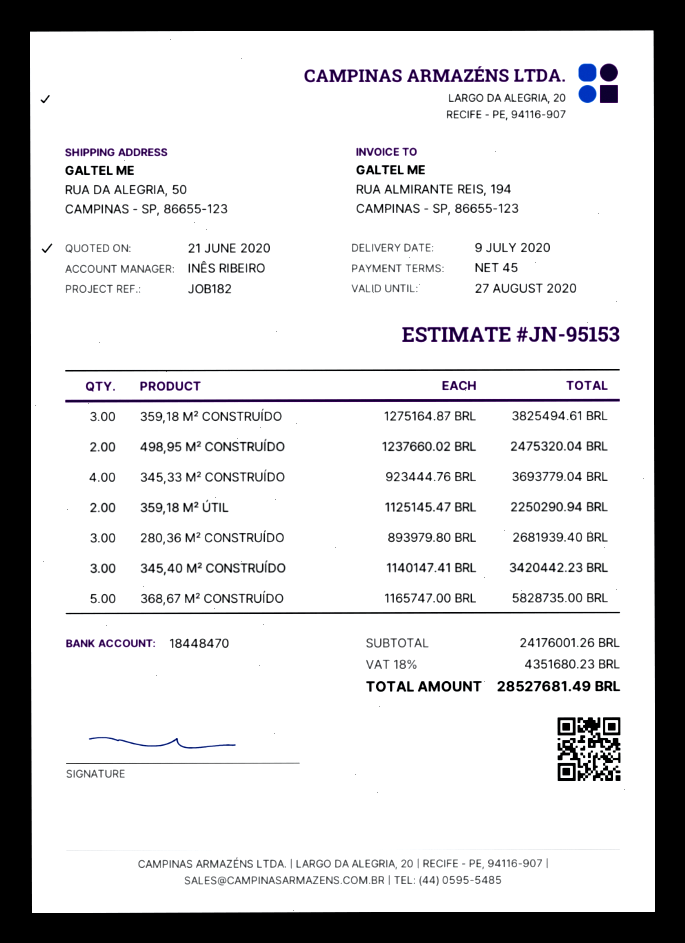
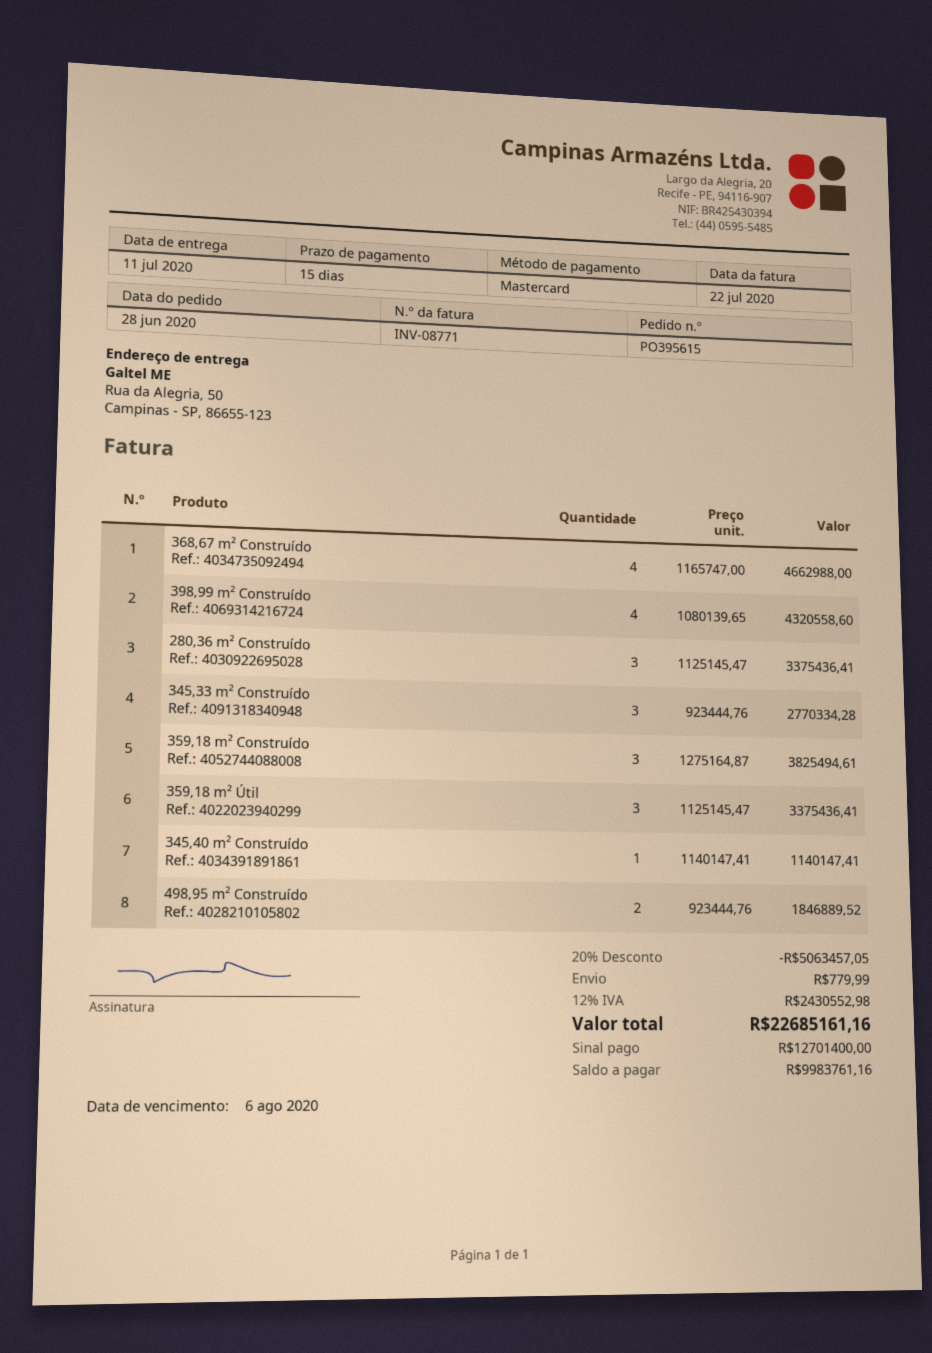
delivery date: 2020-07-09 -> 2020-07-11
payment terms: 45 days -> 15 days
498,95 M² CONSTRUÍDO: 2 x 1237660.02 = 2475320.04 -> 2 x 923444.76 = 1846889.52
345,33 M² CONSTRUÍDO: 4 x 923444.76 = 3693779.04 -> 3 x 923444.76 = 2770334.28
359,18 M² ÚTIL: 2 x 1125145.47 = 2250290.94 -> 3 x 1125145.47 = 3375436.41
280,36 M² CONSTRUÍDO: 3 x 893979.80 = 2681939.40 -> 3 x 1125145.47 = 3375436.41
345,40 M² CONSTRUÍDO: 3 x 1140147.41 = 3420442.23 -> 1 x 1140147.41 = 1140147.41
368,67 M² CONSTRUÍDO: 5 x 1165747.00 = 5828735.00 -> 4 x 1165747.00 = 4662988.00
398,99 m² Construído: none -> 4 x 1080139.65 = 4320558.60
discount: none -> 20% = 5063457.05
shipping: none -> 779.99
tax: 18% = 4351680.23 -> 12% = 2430552.98
total: 28527681.49 -> 22685161.16

